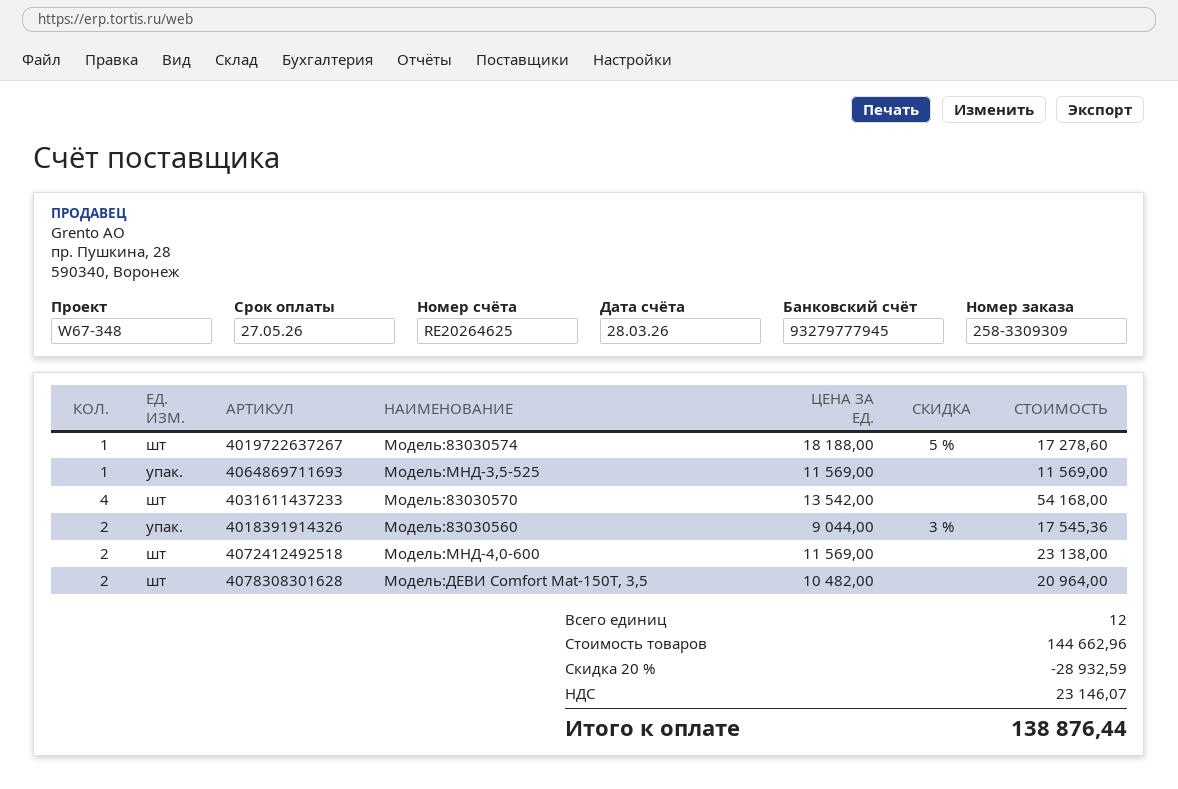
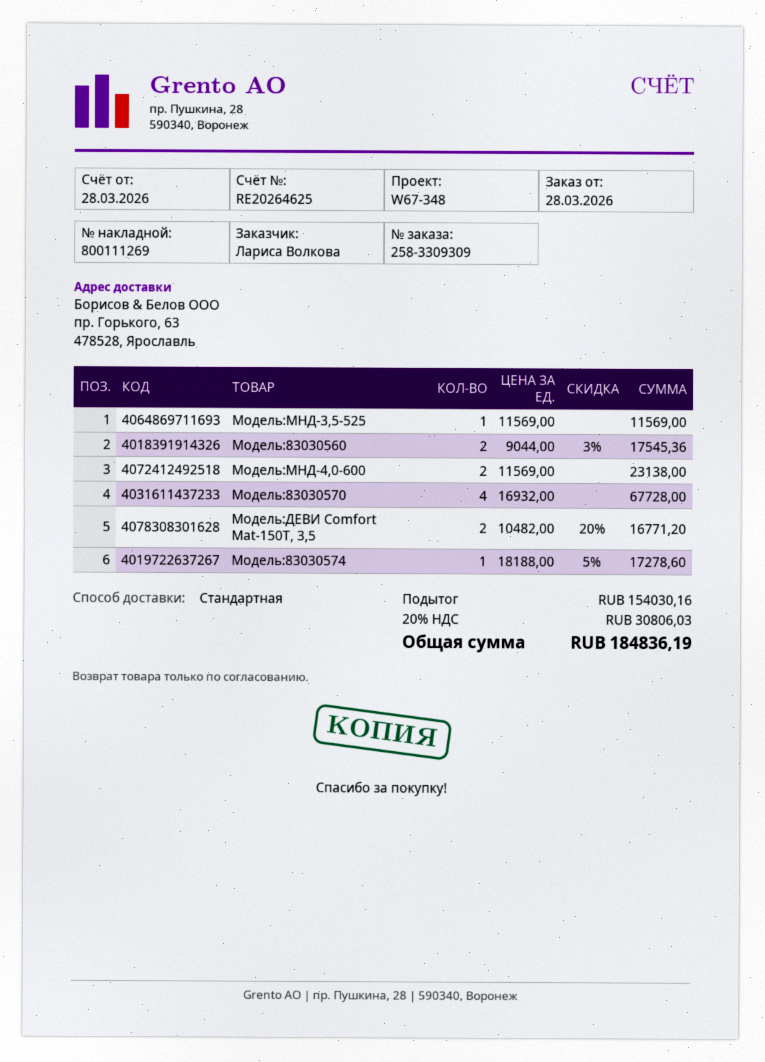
Модель:83030570: 4 x 13542.00 = 54168.00 -> 4 x 16932.00 = 67728.00
Модель:ДЕВИ Comfort Mat-150T, 3,5: 2 x 10482.00 = 20964.00 -> 2 x 10482.00 - 20% = 16771.20
subtotal: 144662.96 -> 154030.16
discount: 20% = 28932.59 -> none
tax: 23146.07 -> 30806.03
total: 138876.44 -> 184836.19

